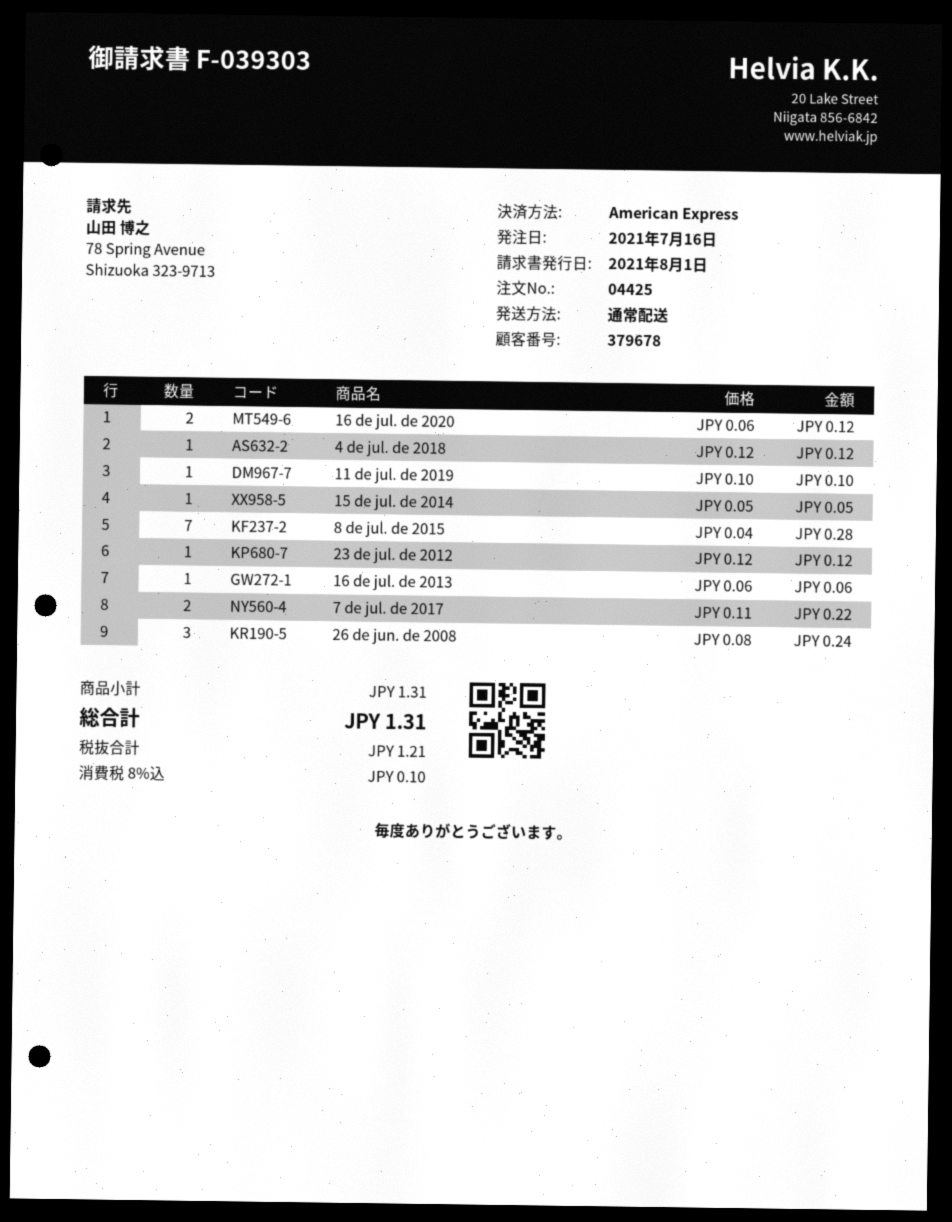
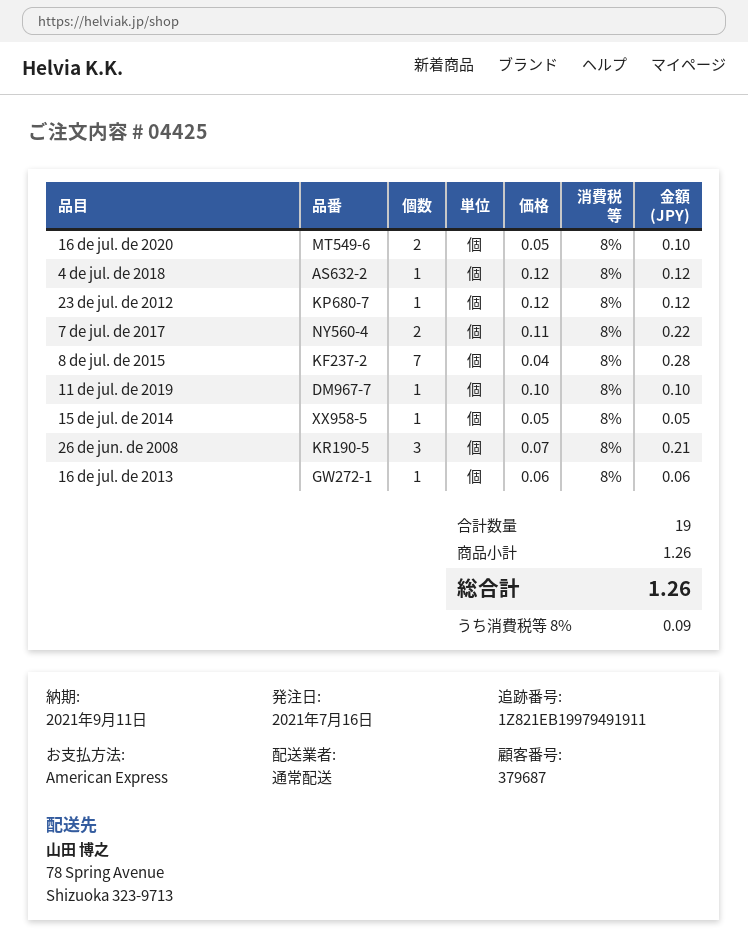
customer number: 379678 -> 379687
16 de jul. de 2020: 2 x 0.06 = 0.12 -> 2 x 0.05 = 0.10
26 de jun. de 2008: 3 x 0.08 = 0.24 -> 3 x 0.07 = 0.21
subtotal: 1.31 -> 1.26
tax: 8% = 0.10 -> 8% = 0.09
total: 1.31 -> 1.26

